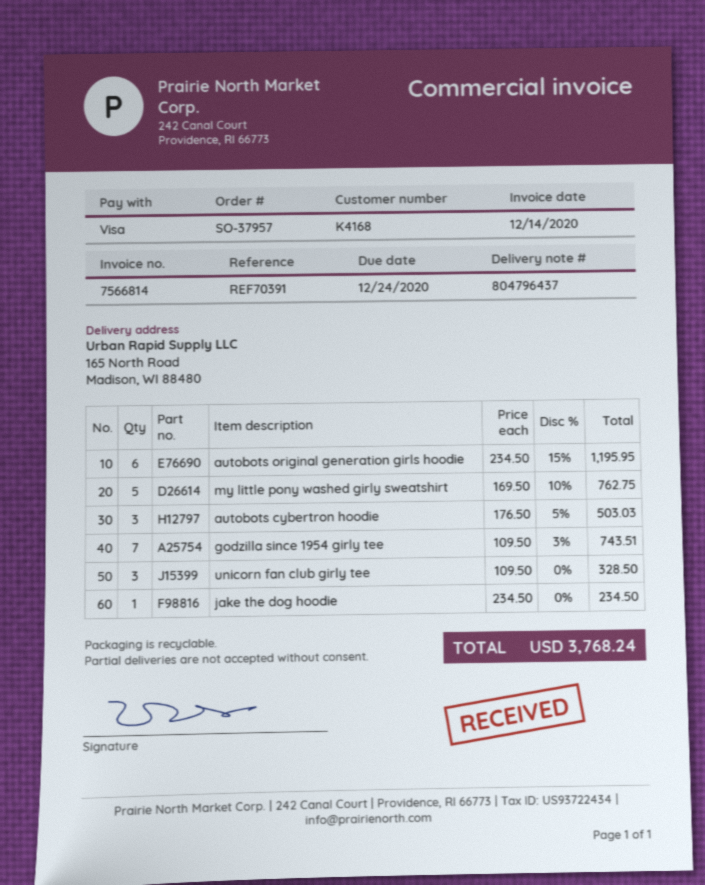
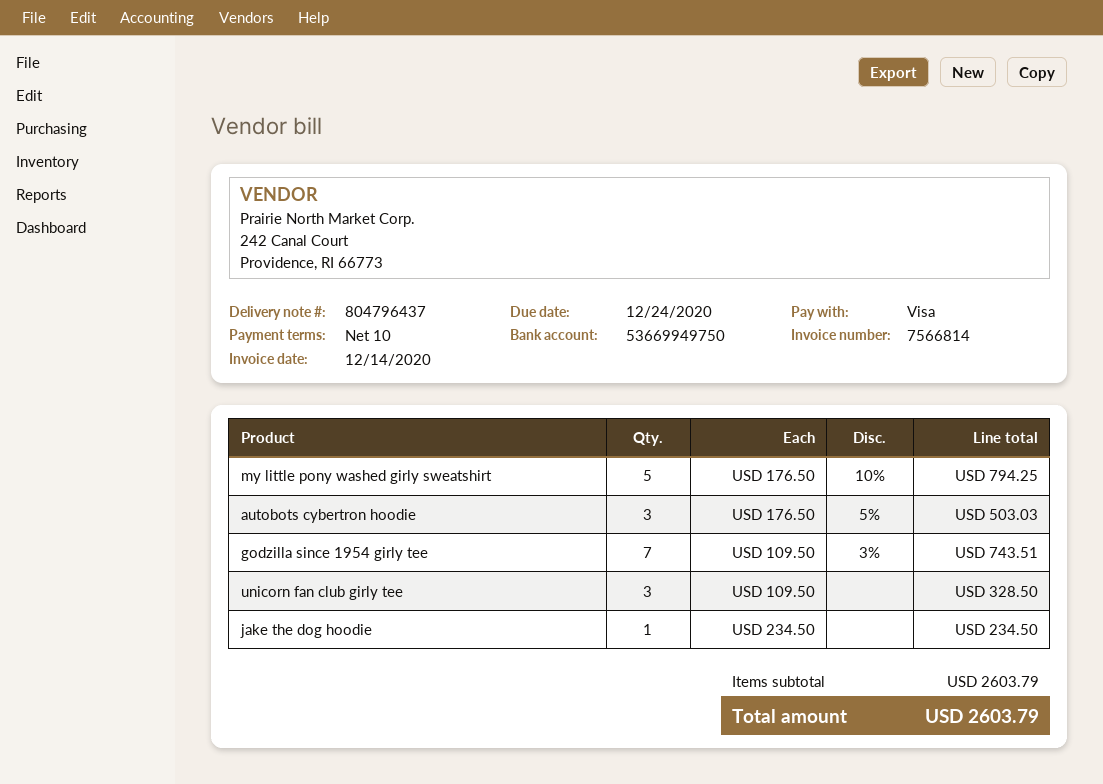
autobots original generation girls hoodie: 6 x 234.50 - 15% = 1195.95 -> none
my little pony washed girly sweatshirt: 5 x 169.50 - 10% = 762.75 -> 5 x 176.50 - 10% = 794.25
total: 3768.24 -> 2603.79

